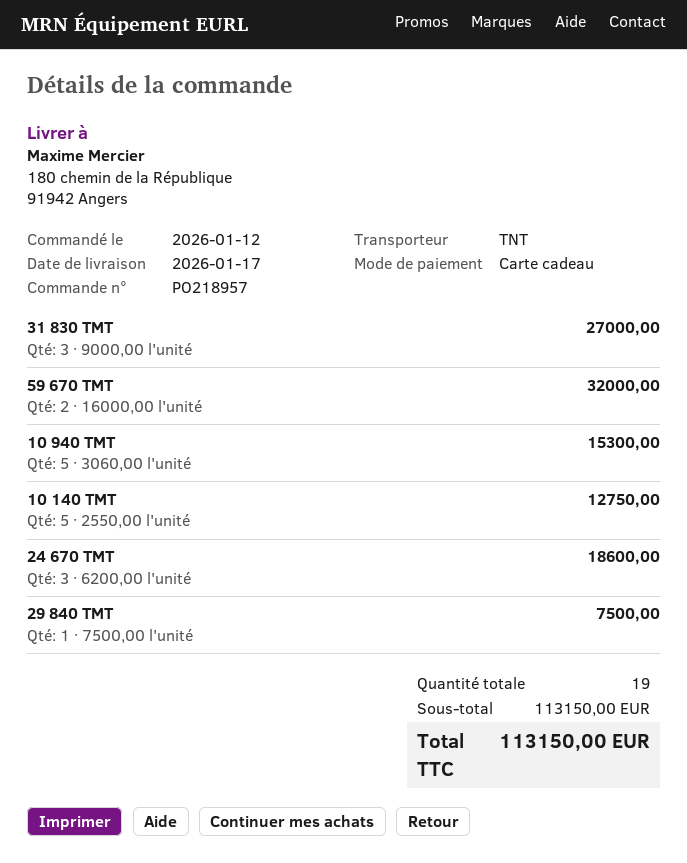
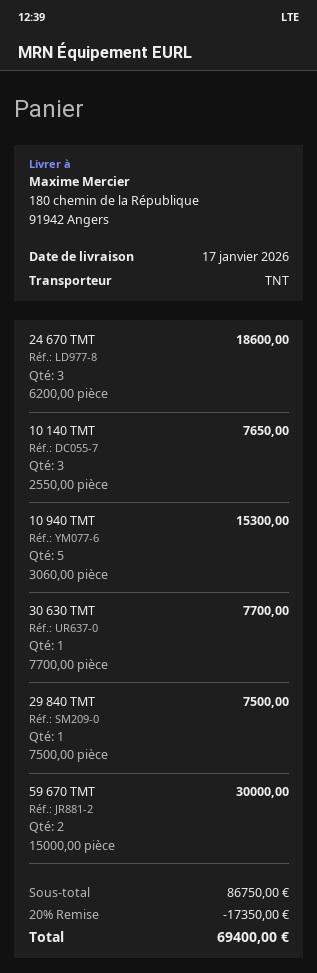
31 830 ТМТ: 3 x 9000.00 = 27000.00 -> none
59 670 ТМТ: 2 x 16000.00 = 32000.00 -> 2 x 15000.00 = 30000.00
10 140 ТМТ: 5 x 2550.00 = 12750.00 -> 3 x 2550.00 = 7650.00
30 630 ТМТ: none -> 1 x 7700.00 = 7700.00
subtotal: 113150.00 -> 86750.00
discount: none -> 20% = 17350.00
total: 113150.00 -> 69400.00

